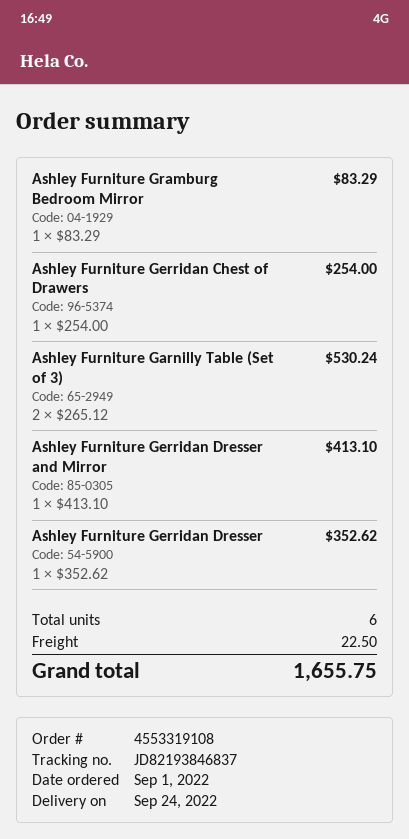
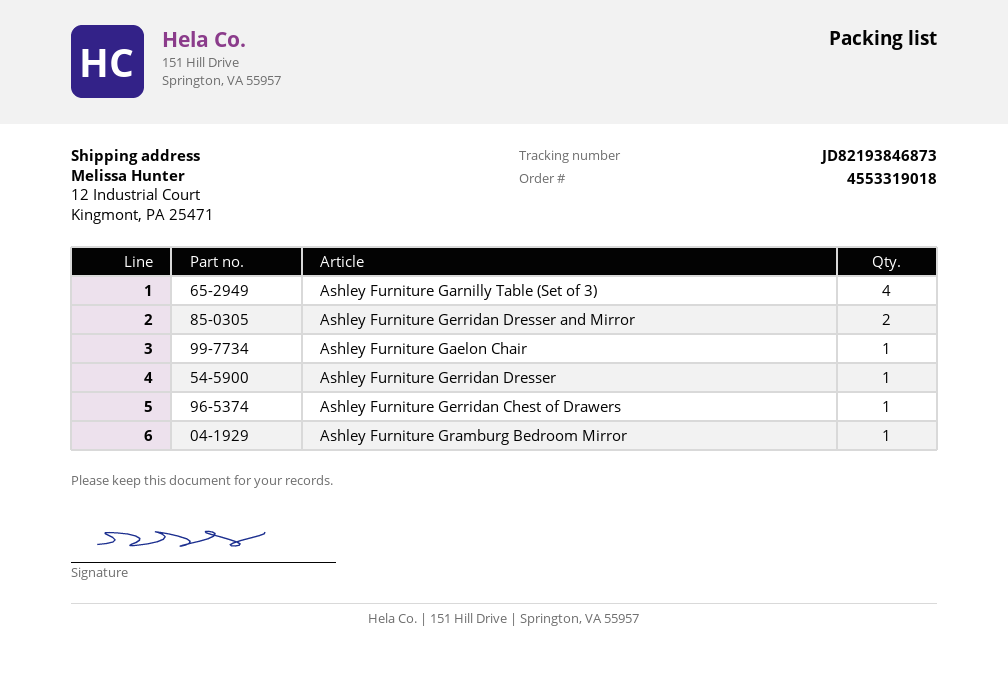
order number: 4553319108 -> 4553319018
tracking number: JD82193846837 -> JD82193846873
Ashley Furniture Garnilly Table (Set of 3): 2 -> 4
Ashley Furniture Gerridan Dresser and Mirror: 1 -> 2
Ashley Furniture Gaelon Chair: none -> 1

